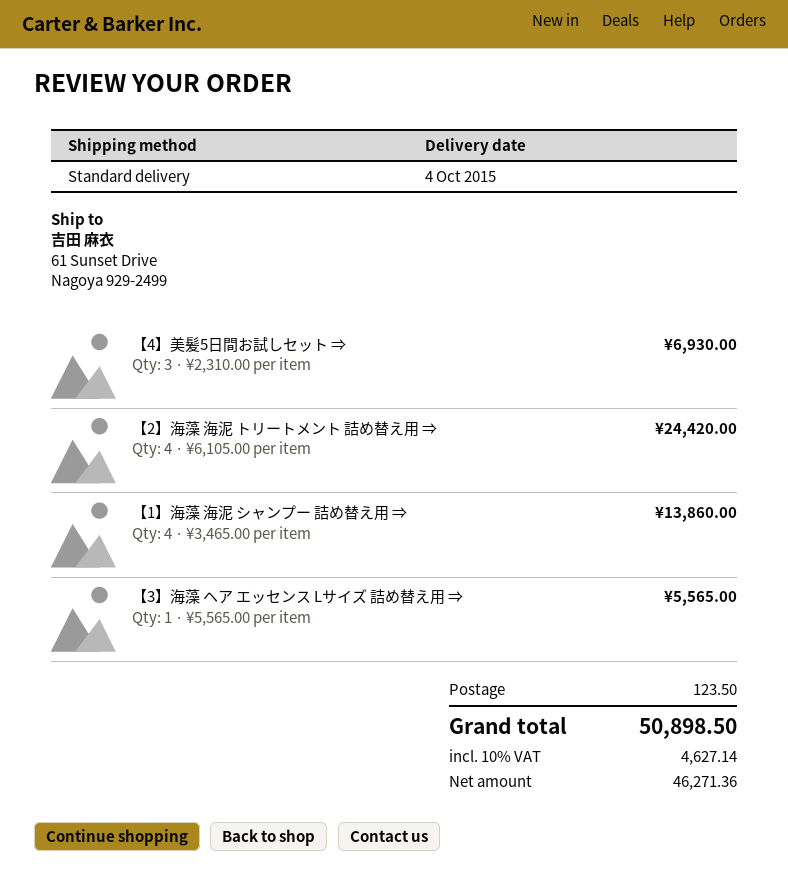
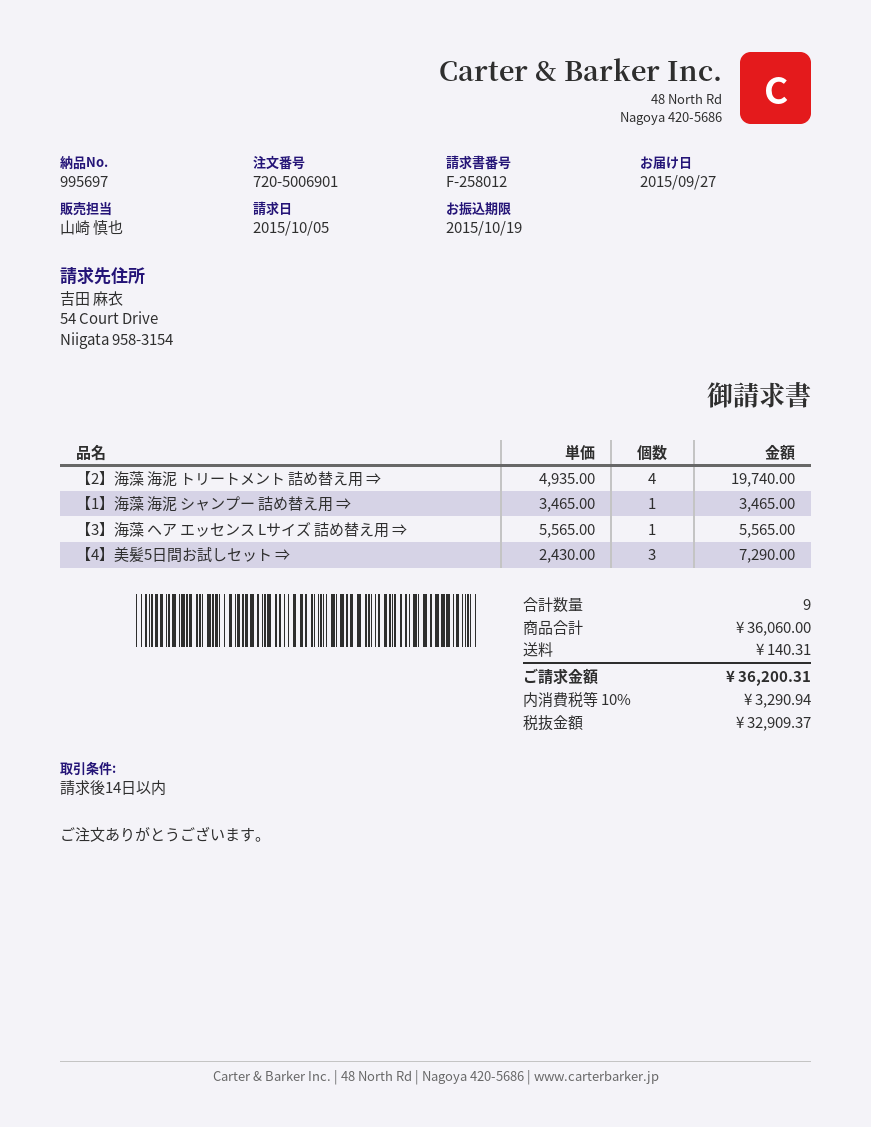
delivery date: 2015-10-04 -> 2015-09-27
【4】美髪5日間お試しセット ⇒: 3 x 2310.00 = 6930.00 -> 3 x 2430.00 = 7290.00
【2】海藻 海泥 トリートメント 詰め替え用 ⇒: 4 x 6105.00 = 24420.00 -> 4 x 4935.00 = 19740.00
【1】海藻 海泥 シャンプー 詰め替え用 ⇒: 4 x 3465.00 = 13860.00 -> 1 x 3465.00 = 3465.00
shipping: 123.50 -> 140.31
net: 46271.36 -> 32909.37
tax: 10% = 4627.14 -> 10% = 3290.94
total: 50898.50 -> 36200.31

